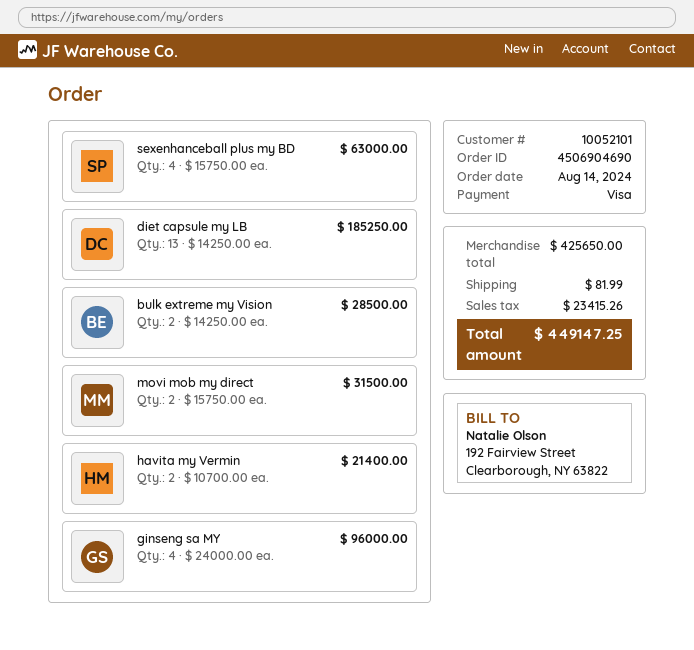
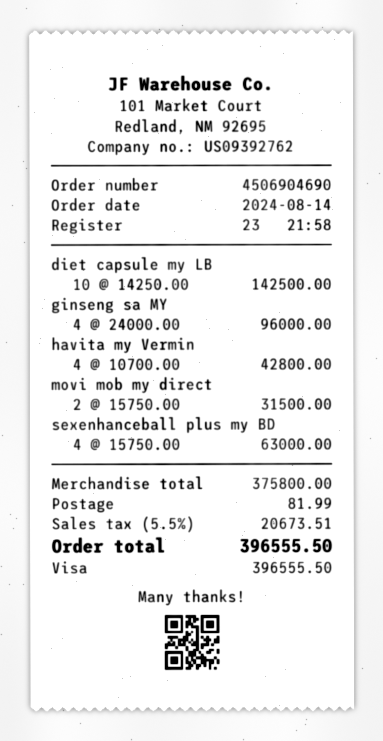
diet capsule my LB: 13 x 14250.00 = 185250.00 -> 10 x 14250.00 = 142500.00
bulk extreme my Vision: 2 x 14250.00 = 28500.00 -> none
havita my Vermin: 2 x 10700.00 = 21400.00 -> 4 x 10700.00 = 42800.00
subtotal: 425650.00 -> 375800.00
tax: 23415.26 -> 20673.51
total: 449147.25 -> 396555.50

